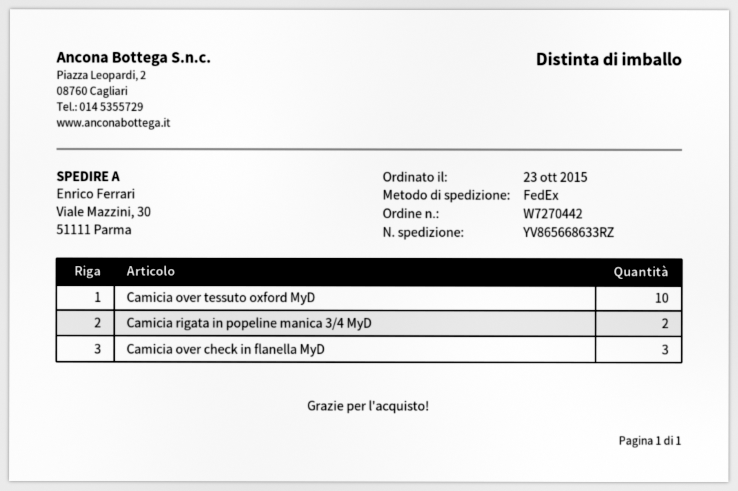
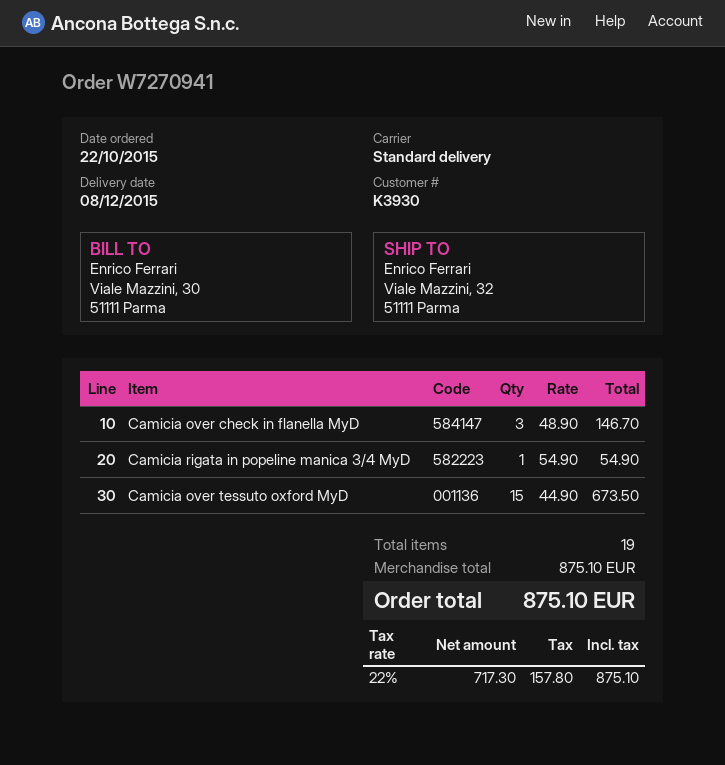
order number: W7270442 -> W7270941
order date: 2015-10-23 -> 2015-10-22
shipping method: FedEx -> standard
ship to: Viale Mazzini, 30, 51111 Parma -> Viale Mazzini, 32, 51111 Parma
Camicia over tessuto oxford MyD: 10 -> 15
Camicia rigata in popeline manica 3/4 MyD: 2 -> 1

